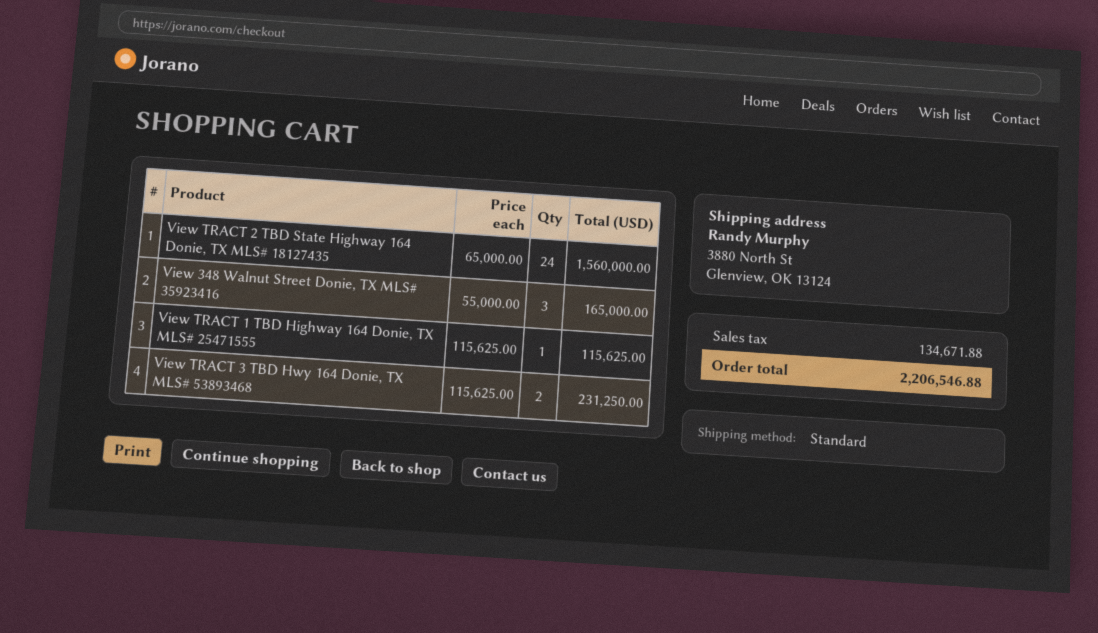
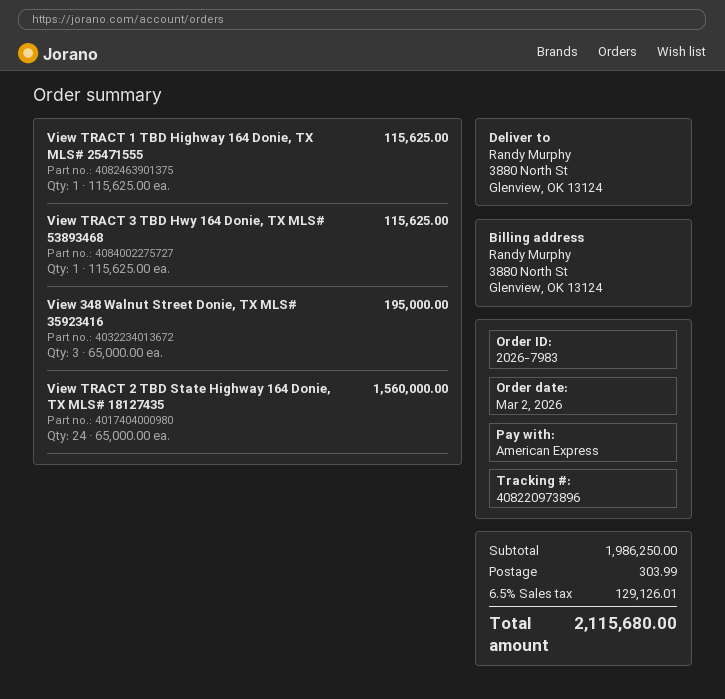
View 348 Walnut Street Donie, TX MLS# 35923416: 3 x 55000.00 = 165000.00 -> 3 x 65000.00 = 195000.00
View TRACT 3 TBD Hwy 164 Donie, TX MLS# 53893468: 2 x 115625.00 = 231250.00 -> 1 x 115625.00 = 115625.00
shipping: none -> 303.99
tax: 134671.88 -> 129126.01
total: 2206546.88 -> 2115680.00

